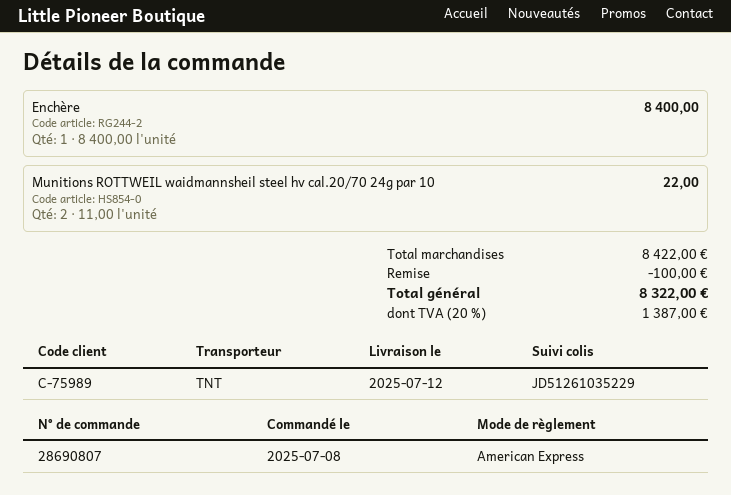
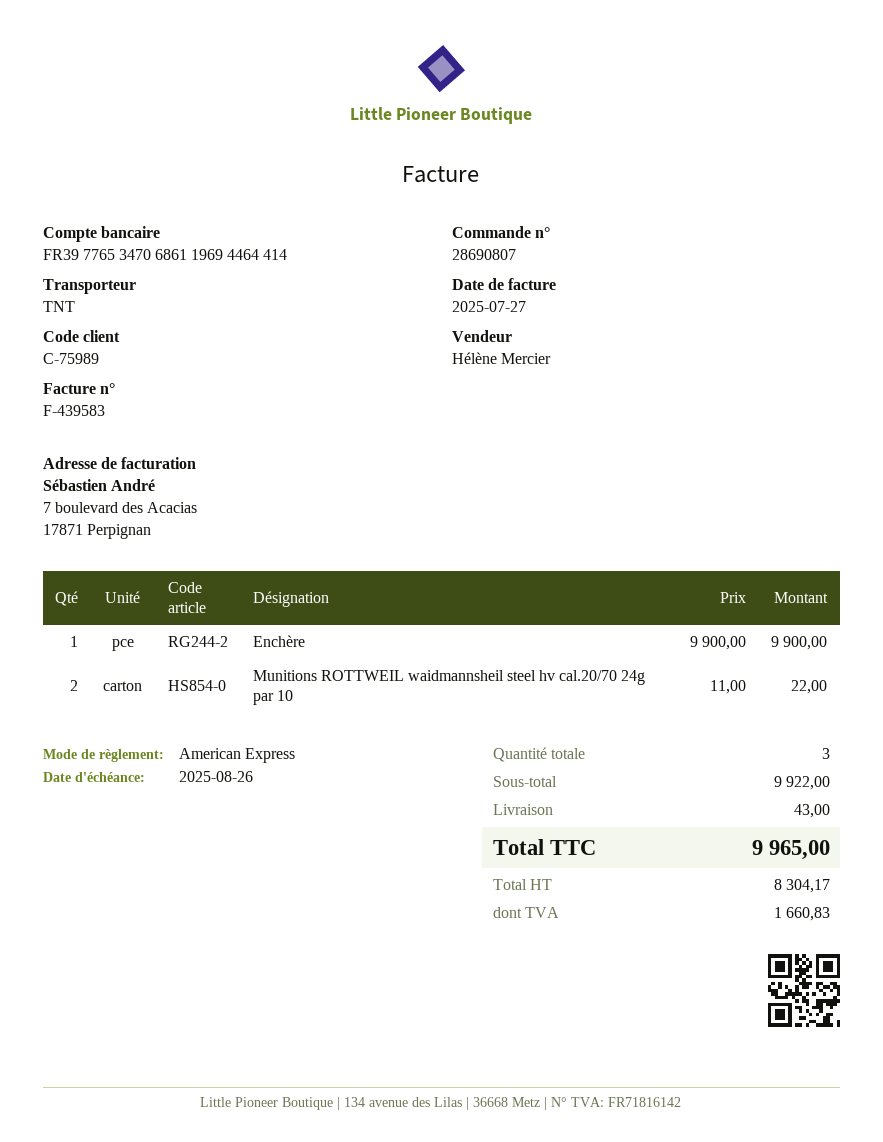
Enchère: 1 x 8400.00 = 8400.00 -> 1 x 9900.00 = 9900.00
subtotal: 8422.00 -> 9922.00
discount: 100.00 -> none
shipping: none -> 43.00
tax: 1387.00 -> 1660.83
total: 8322.00 -> 9965.00

